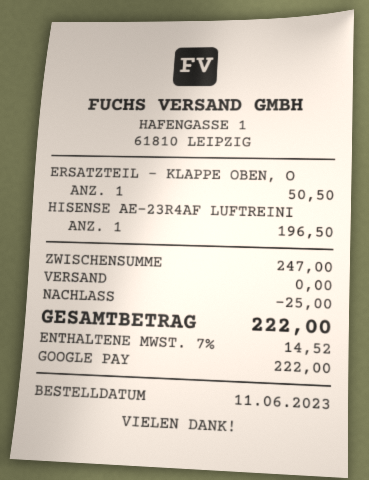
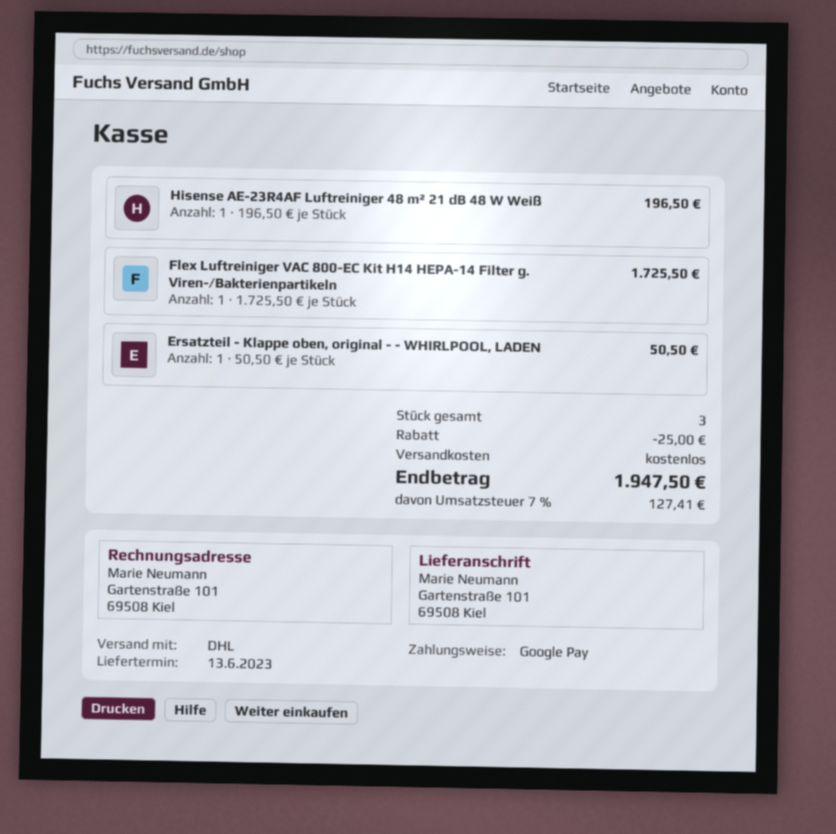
Flex Luftreiniger VAC 800-EC Kit H14 HEPA-14 Filter g. Viren-/Bakterienpartikeln: none -> 1 for 1725.50
tax: 7% = 14.52 -> 7% = 127.41
total: 222.00 -> 1947.50

